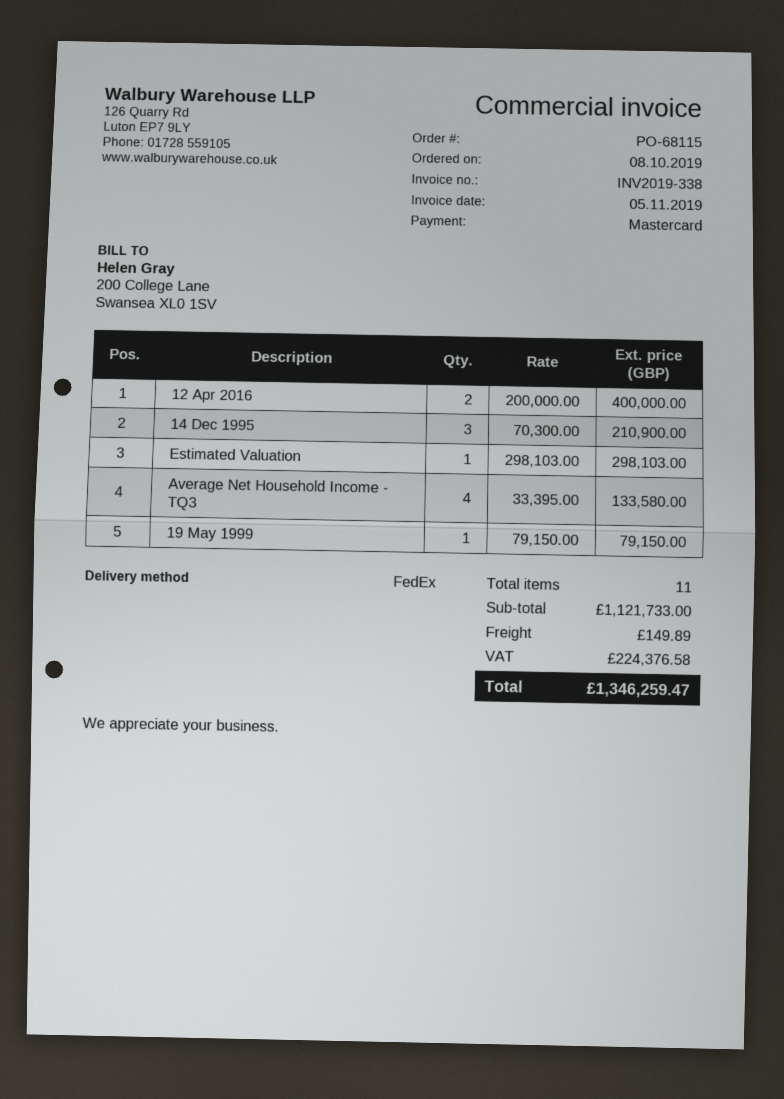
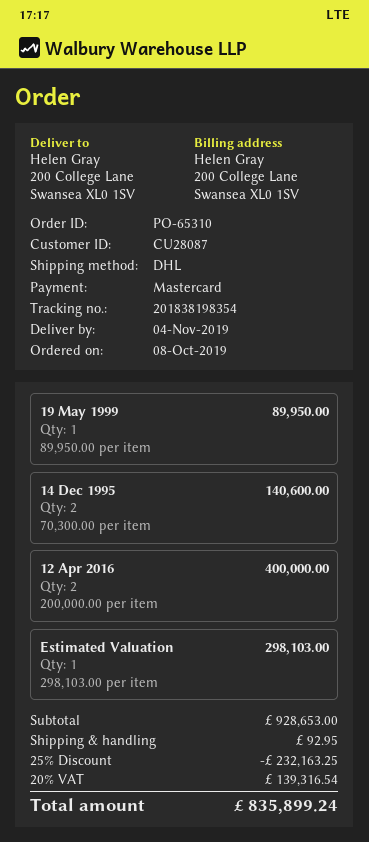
order number: PO-68115 -> PO-65310
shipping method: FedEx -> DHL
14 Dec 1995: 3 x 70300.00 = 210900.00 -> 2 x 70300.00 = 140600.00
Average Net Household Income - TQ3: 4 x 33395.00 = 133580.00 -> none
19 May 1999: 1 x 79150.00 = 79150.00 -> 1 x 89950.00 = 89950.00
subtotal: 1121733.00 -> 928653.00
discount: none -> 25% = 232163.25
shipping: 149.89 -> 92.95
tax: 224376.58 -> 139316.54
total: 1346259.47 -> 835899.24

